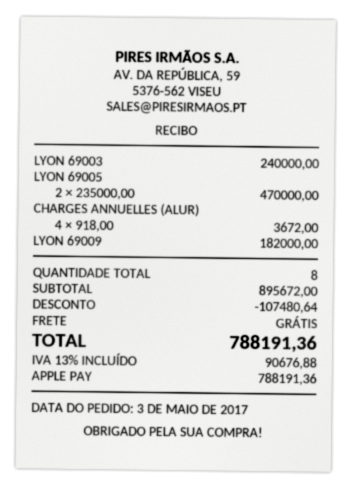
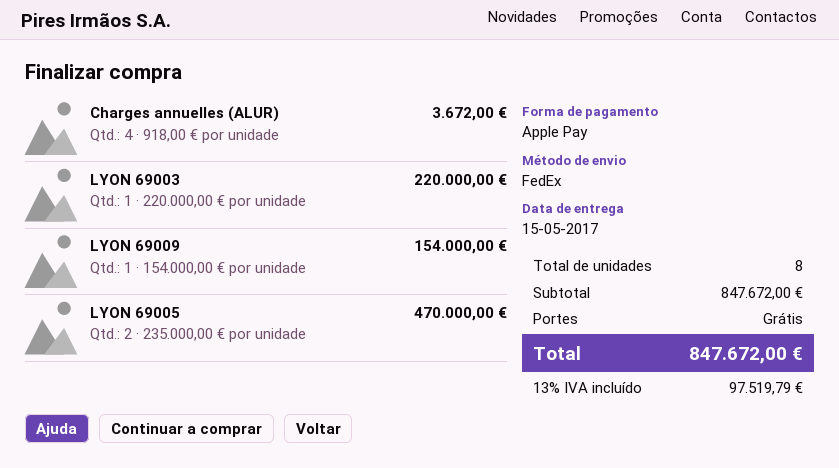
LYON 69003: 1 x 240000.00 = 240000.00 -> 1 x 220000.00 = 220000.00
LYON 69009: 1 x 182000.00 = 182000.00 -> 1 x 154000.00 = 154000.00
subtotal: 895672.00 -> 847672.00
discount: 107480.64 -> none
tax: 13% = 90676.88 -> 13% = 97519.79
total: 788191.36 -> 847672.00

